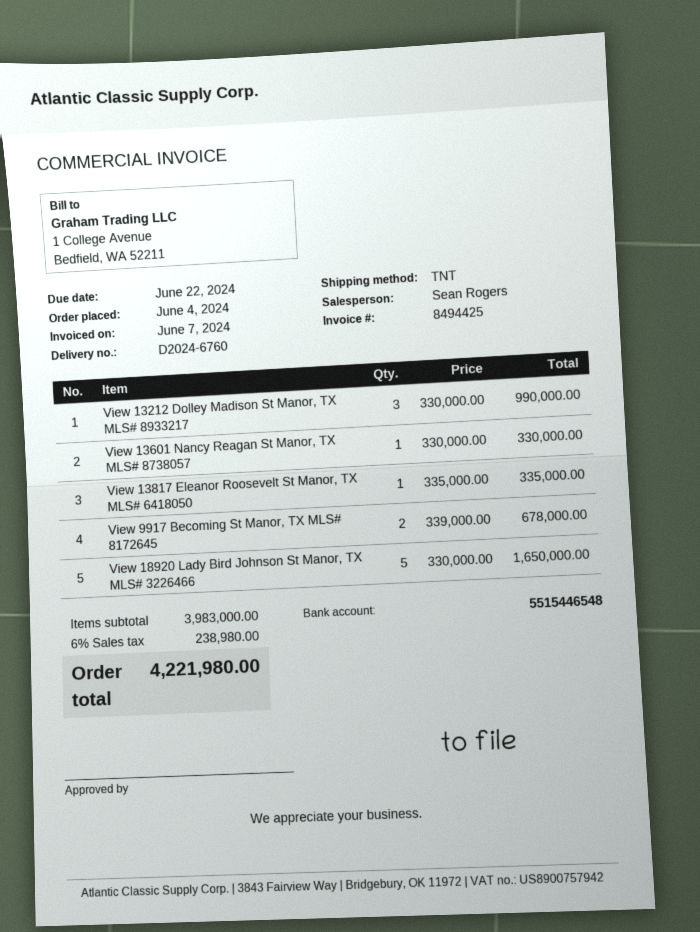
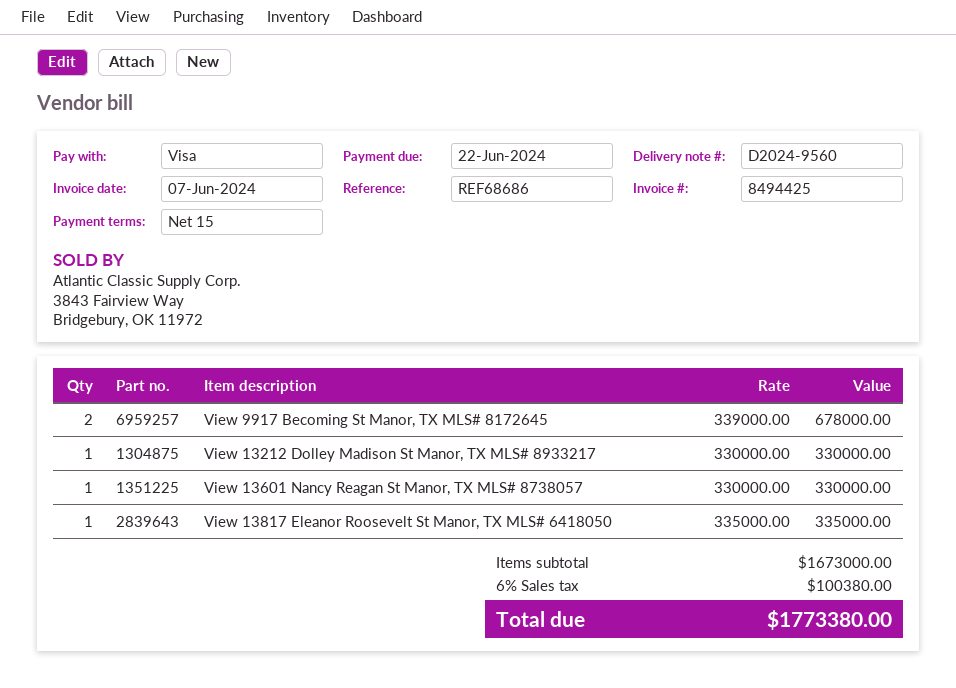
delivery note number: D2024-6760 -> D2024-9560
View 13212 Dolley Madison St Manor, TX MLS# 8933217: 3 x 330000.00 = 990000.00 -> 1 x 330000.00 = 330000.00
View 18920 Lady Bird Johnson St Manor, TX MLS# 3226466: 5 x 330000.00 = 1650000.00 -> none
subtotal: 3983000.00 -> 1673000.00
tax: 6% = 238980.00 -> 6% = 100380.00
total: 4221980.00 -> 1773380.00

